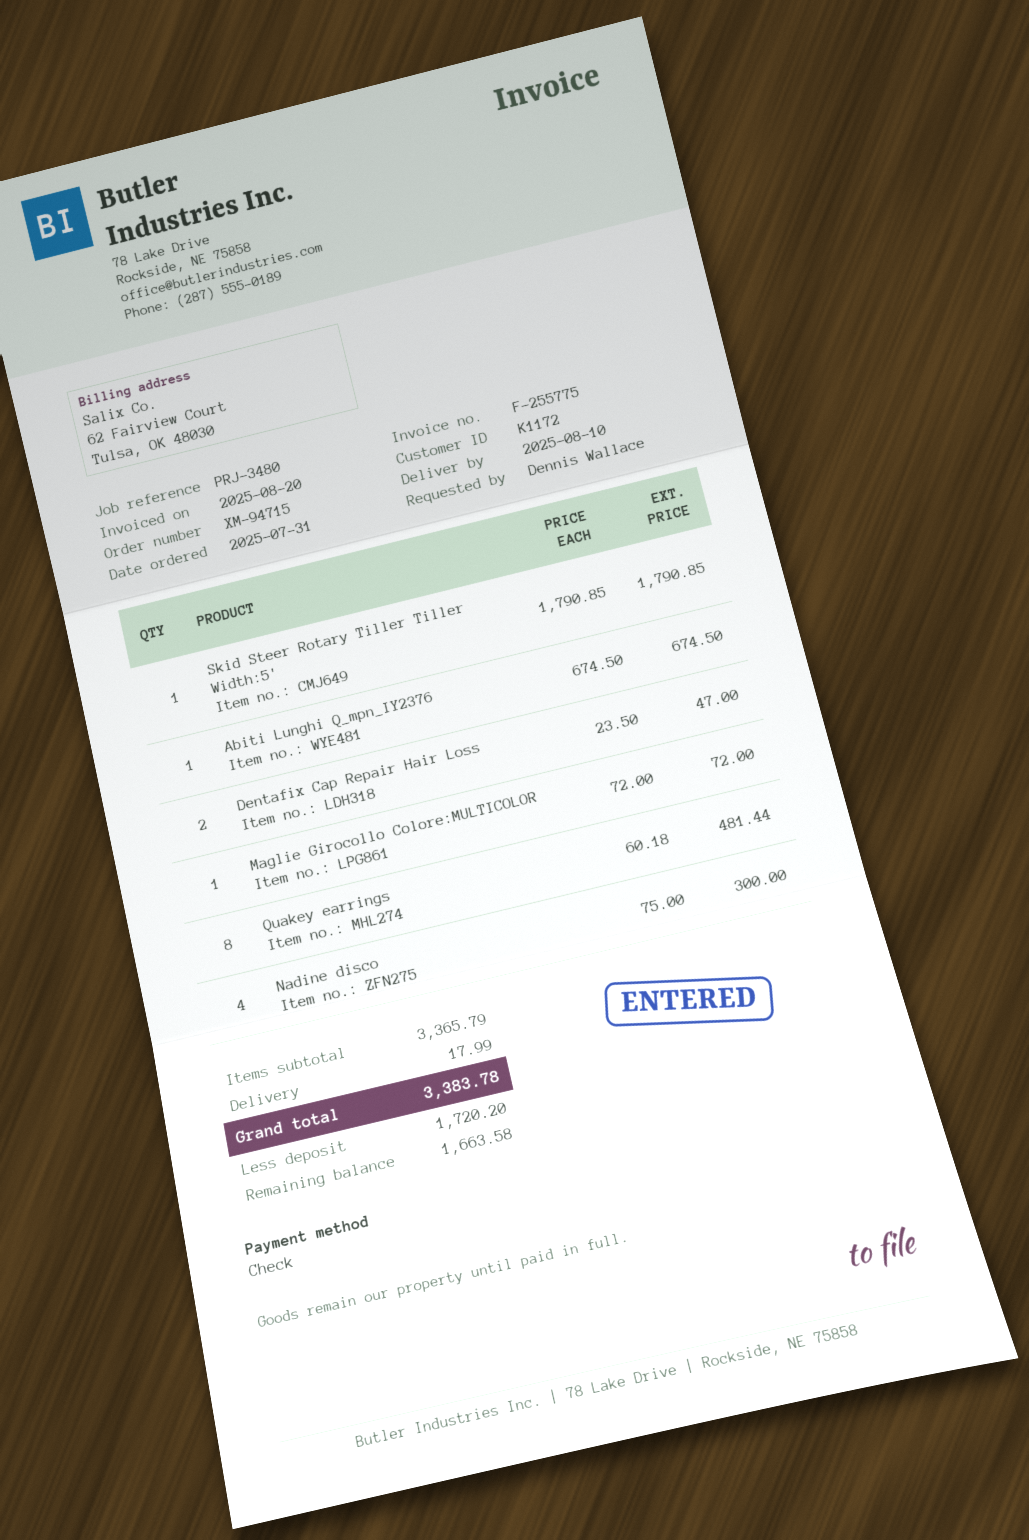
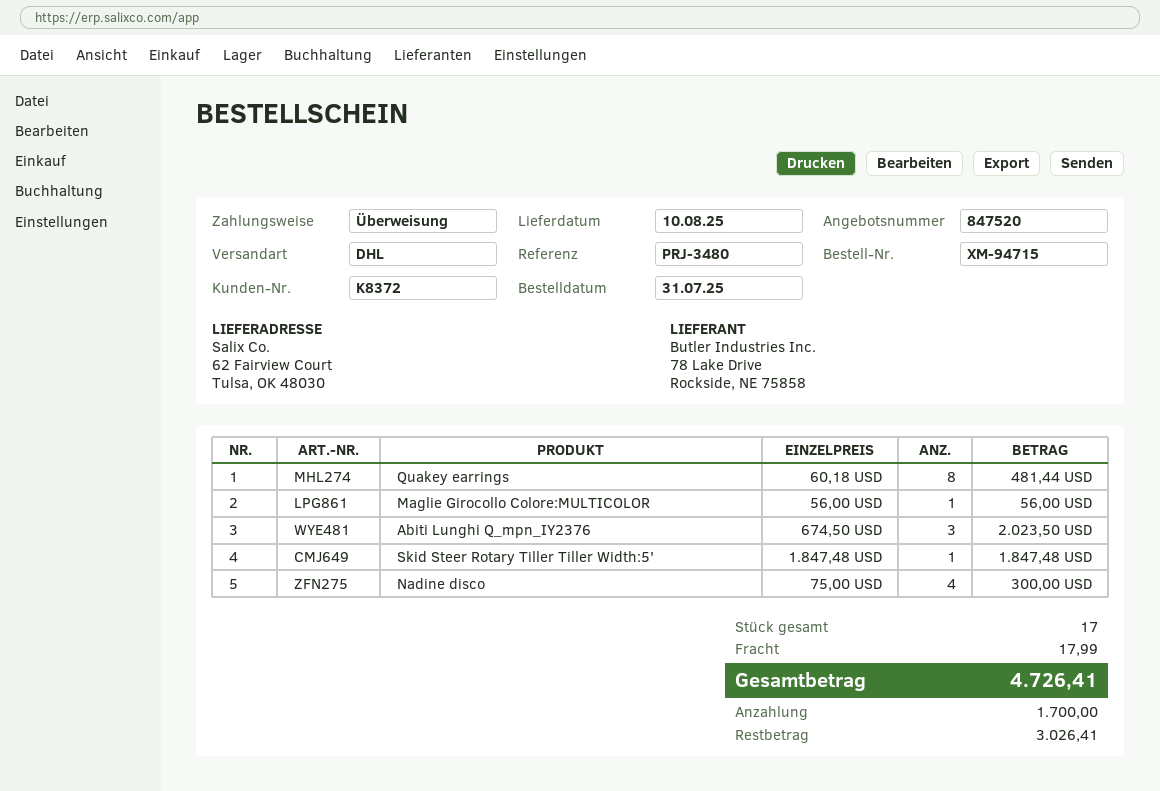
customer number: K1172 -> K8372
payment method: cheque -> bank transfer
Skid Steer Rotary Tiller Tiller Width:5': 1 x 1790.85 = 1790.85 -> 1 x 1847.48 = 1847.48
Abiti Lunghi Q_mpn_IY2376: 1 x 674.50 = 674.50 -> 3 x 674.50 = 2023.50
Dentafix Cap Repair Hair Loss: 2 x 23.50 = 47.00 -> none
Maglie Girocollo Colore:MULTICOLOR: 1 x 72.00 = 72.00 -> 1 x 56.00 = 56.00
total: 3383.78 -> 4726.41
deposit: 1720.20 -> 1700.00
balance: 1663.58 -> 3026.41

